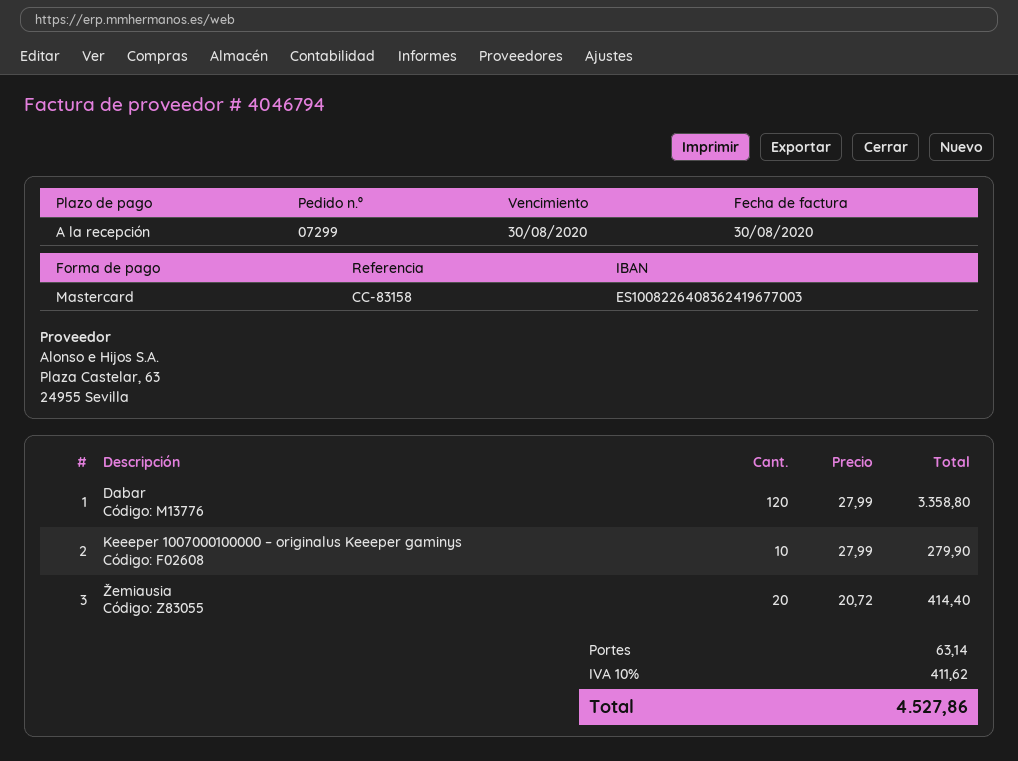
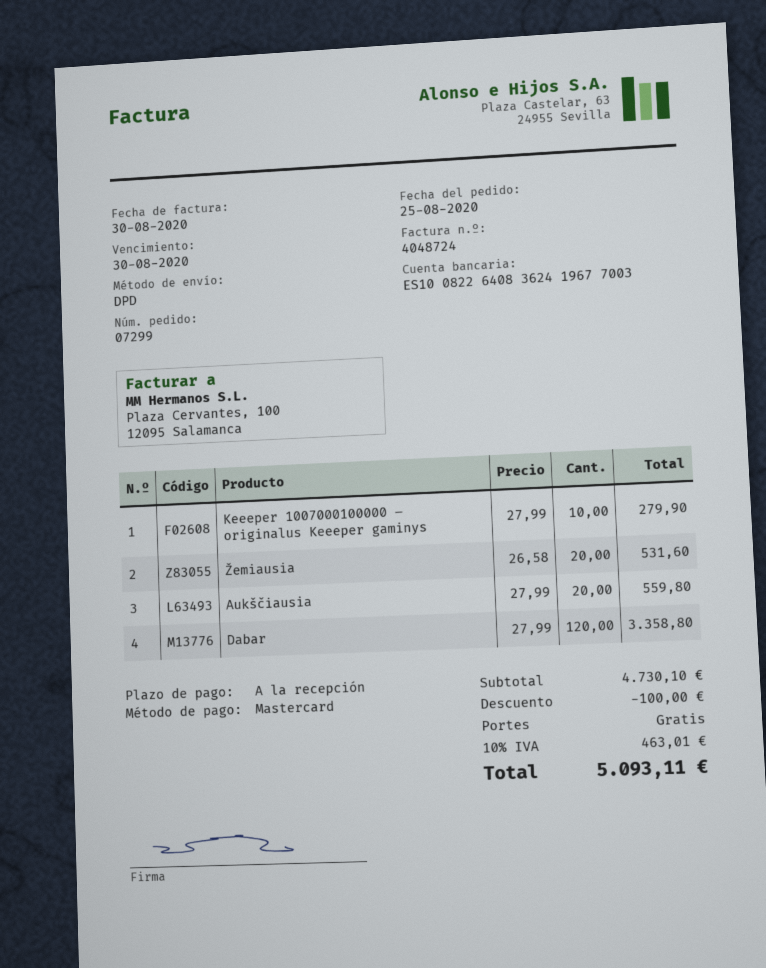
invoice number: 4046794 -> 4048724
Žemiausia: 20 x 20.72 = 414.40 -> 20 x 26.58 = 531.60
Aukščiausia: none -> 20 x 27.99 = 559.80
discount: none -> 100.00
shipping: 63.14 -> 0.00
tax: 10% = 411.62 -> 10% = 463.01
total: 4527.86 -> 5093.11

